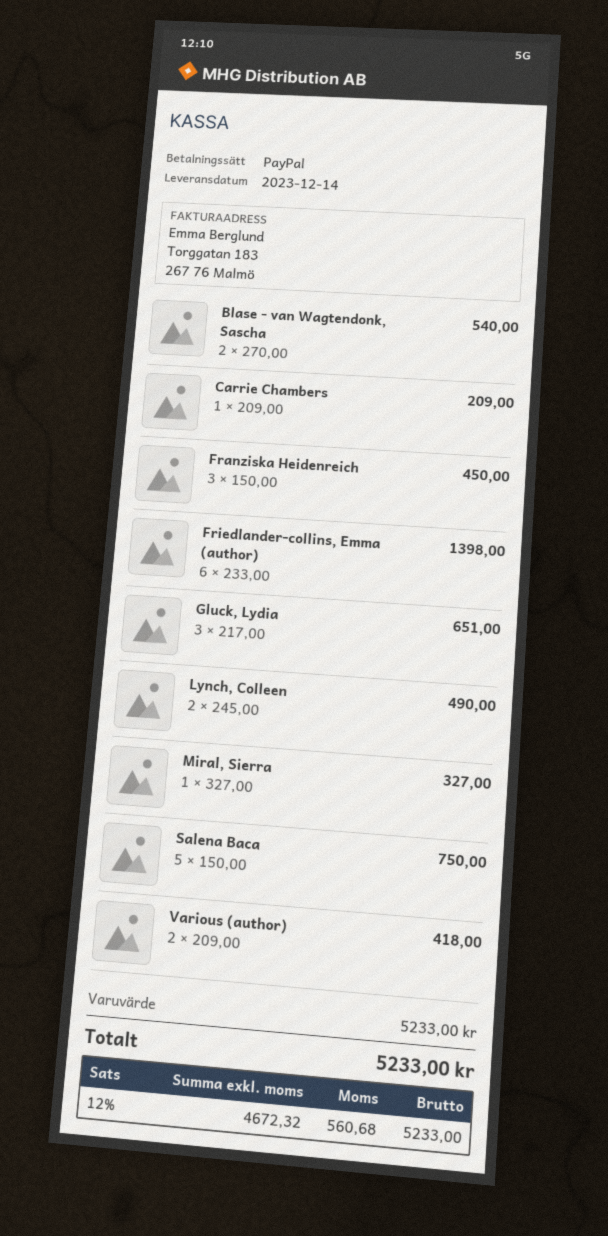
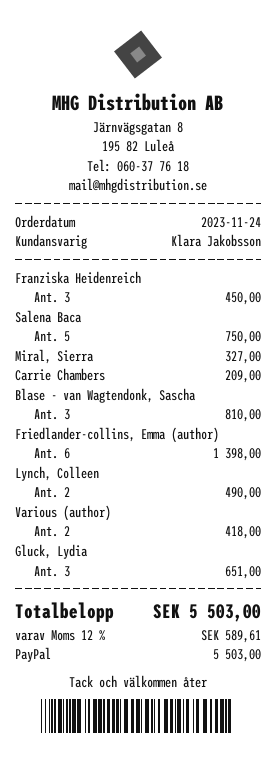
Blase - van Wagtendonk, Sascha: 2 for 540.00 -> 3 for 810.00
tax: 12% = 560.68 -> 12% = 589.61
total: 5233.00 -> 5503.00

